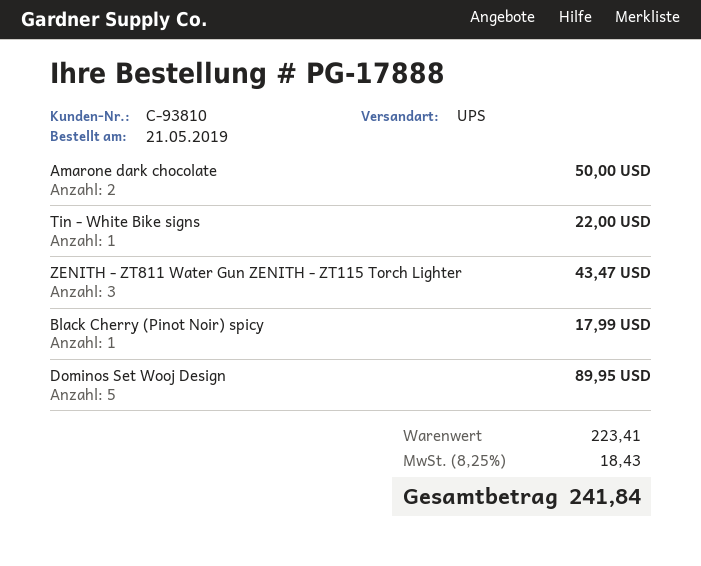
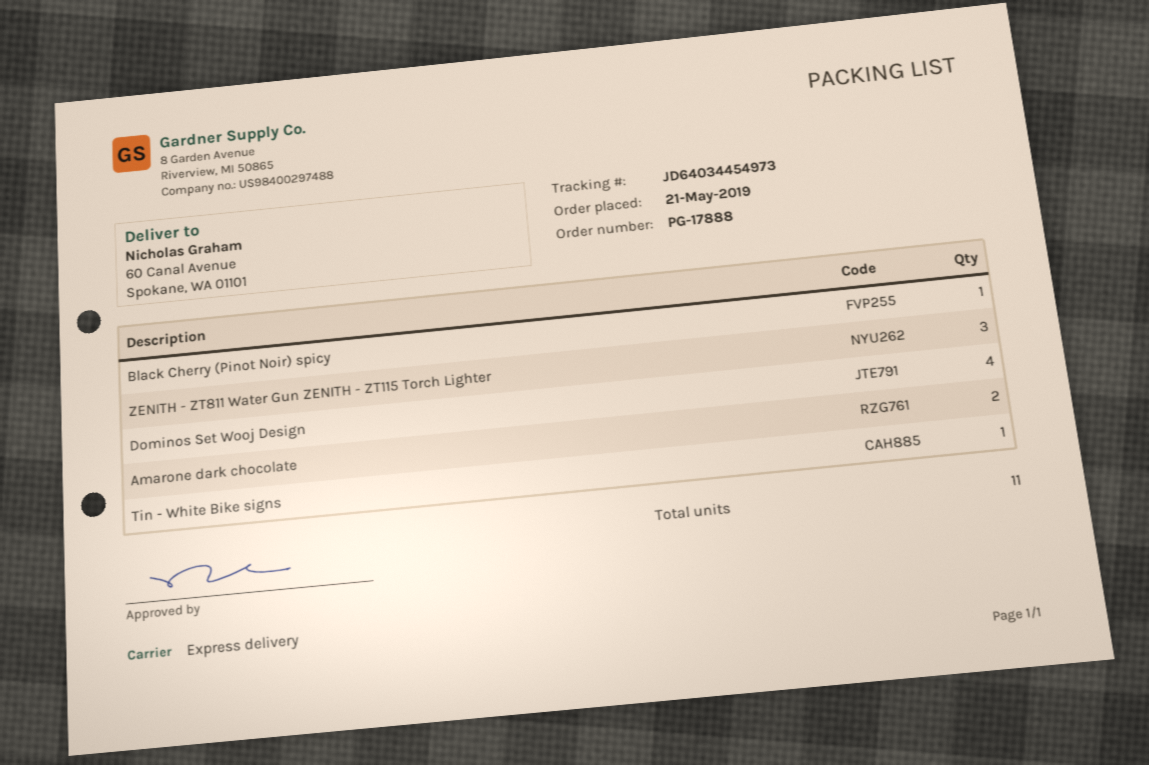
shipping method: UPS -> express
Dominos Set Wooj Design: 5 -> 4

